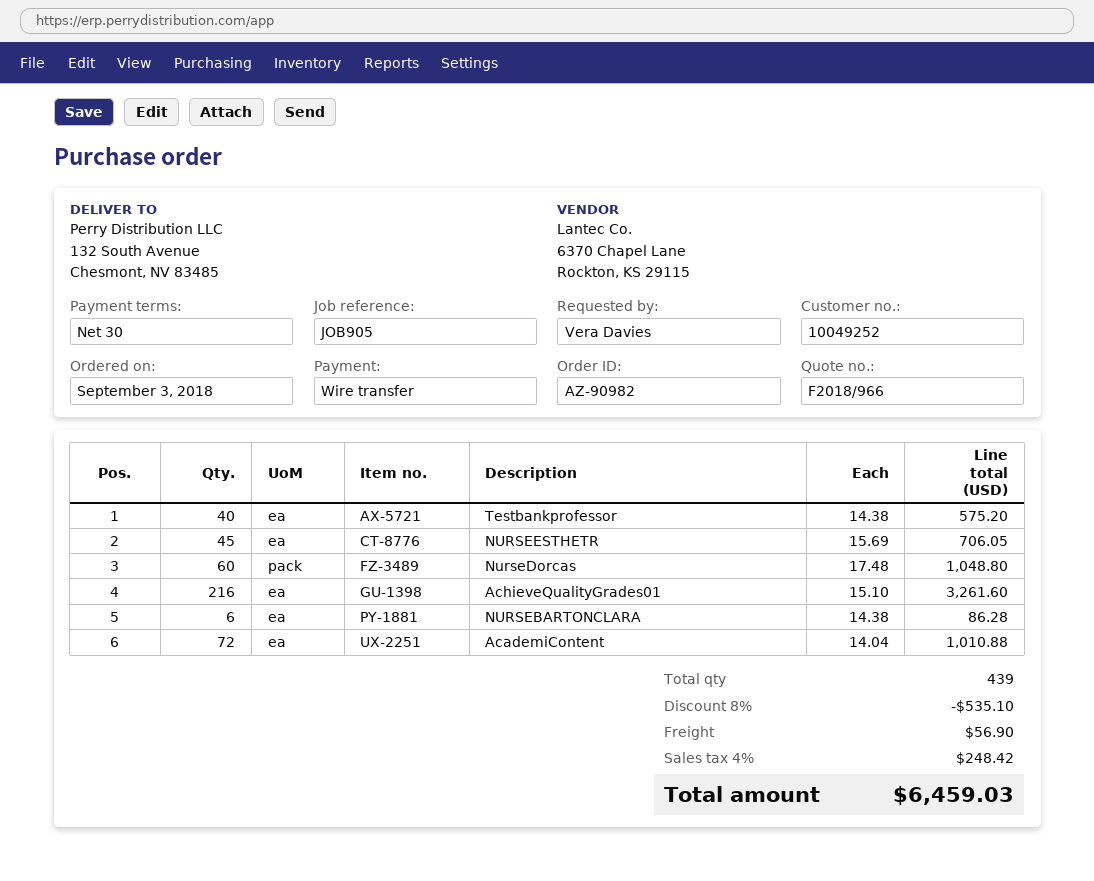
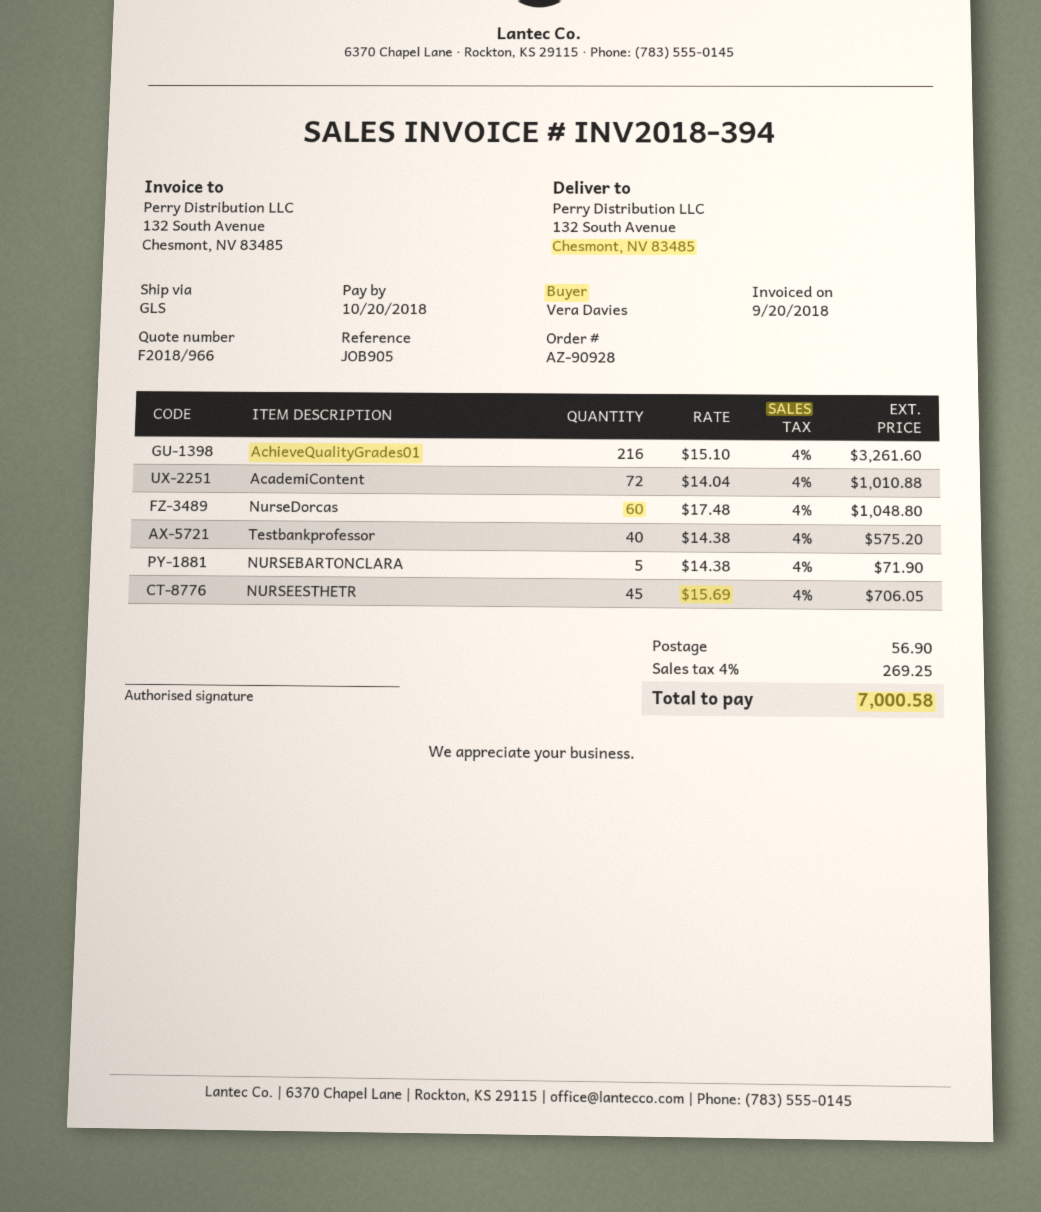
order number: AZ-90982 -> AZ-90928
NURSEBARTONCLARA: 6 x 14.38 = 86.28 -> 5 x 14.38 = 71.90
discount: 8% = 535.10 -> none
tax: 4% = 248.42 -> 4% = 269.25
total: 6459.03 -> 7000.58

